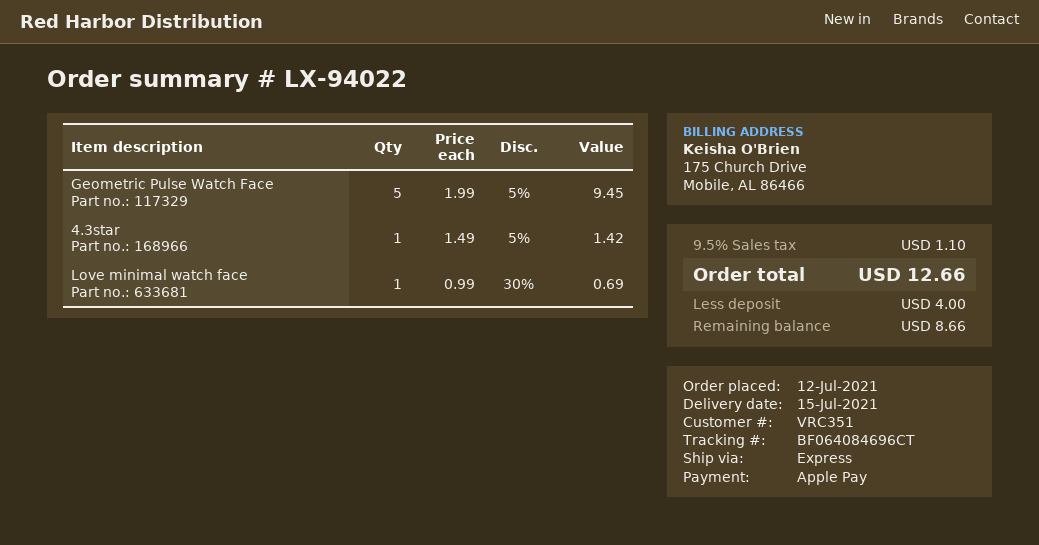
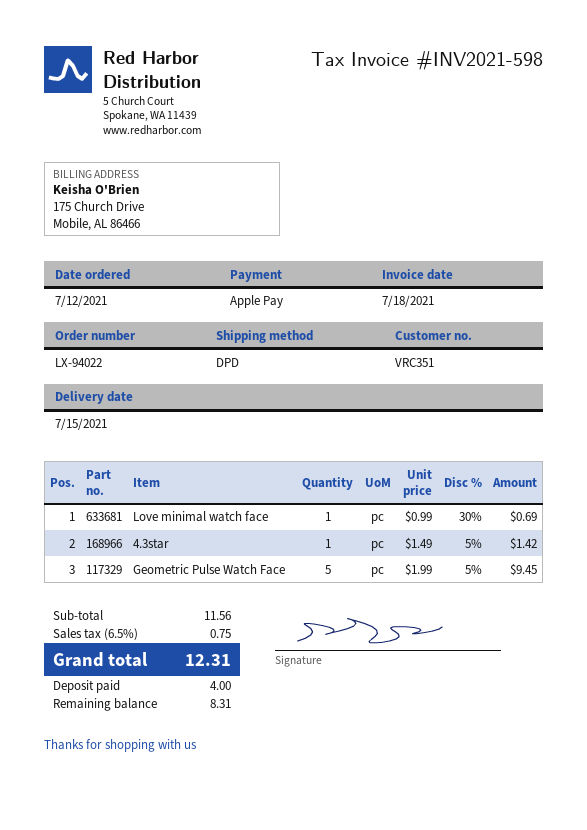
shipping method: express -> DPD
tax: 9.5% = 1.10 -> 6.5% = 0.75
total: 12.66 -> 12.31
balance: 8.66 -> 8.31

